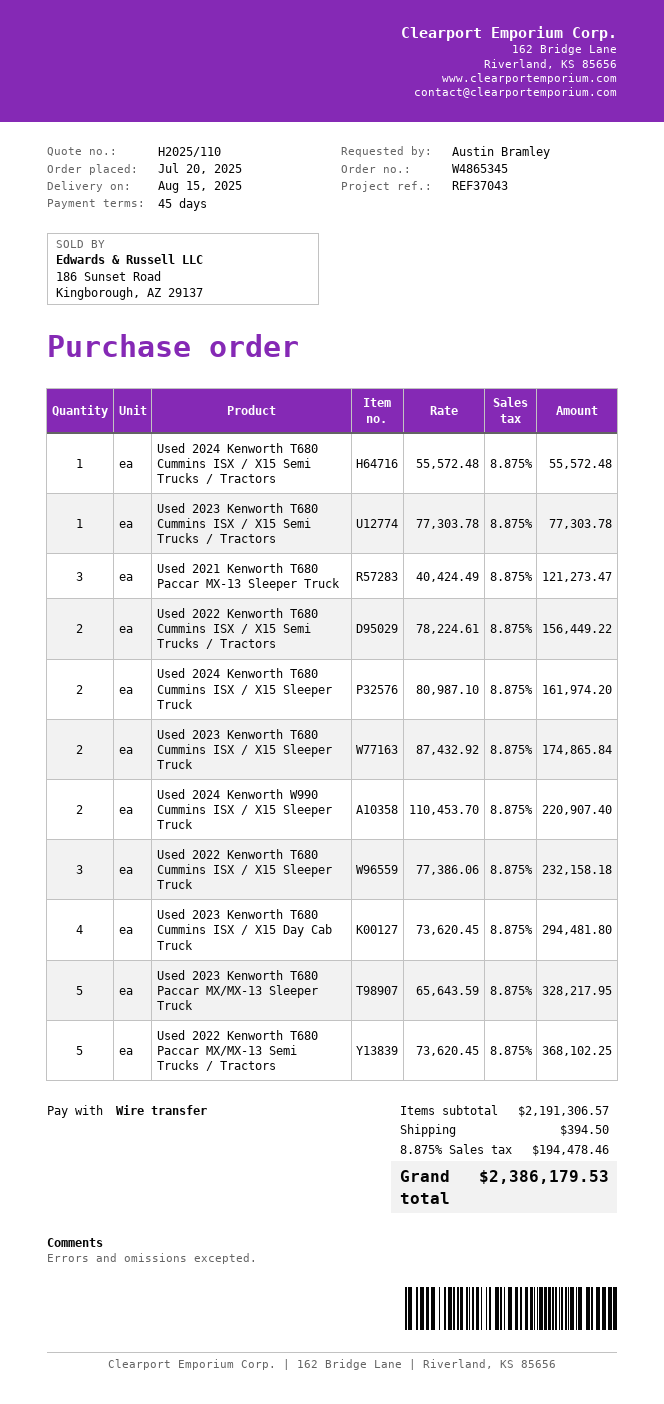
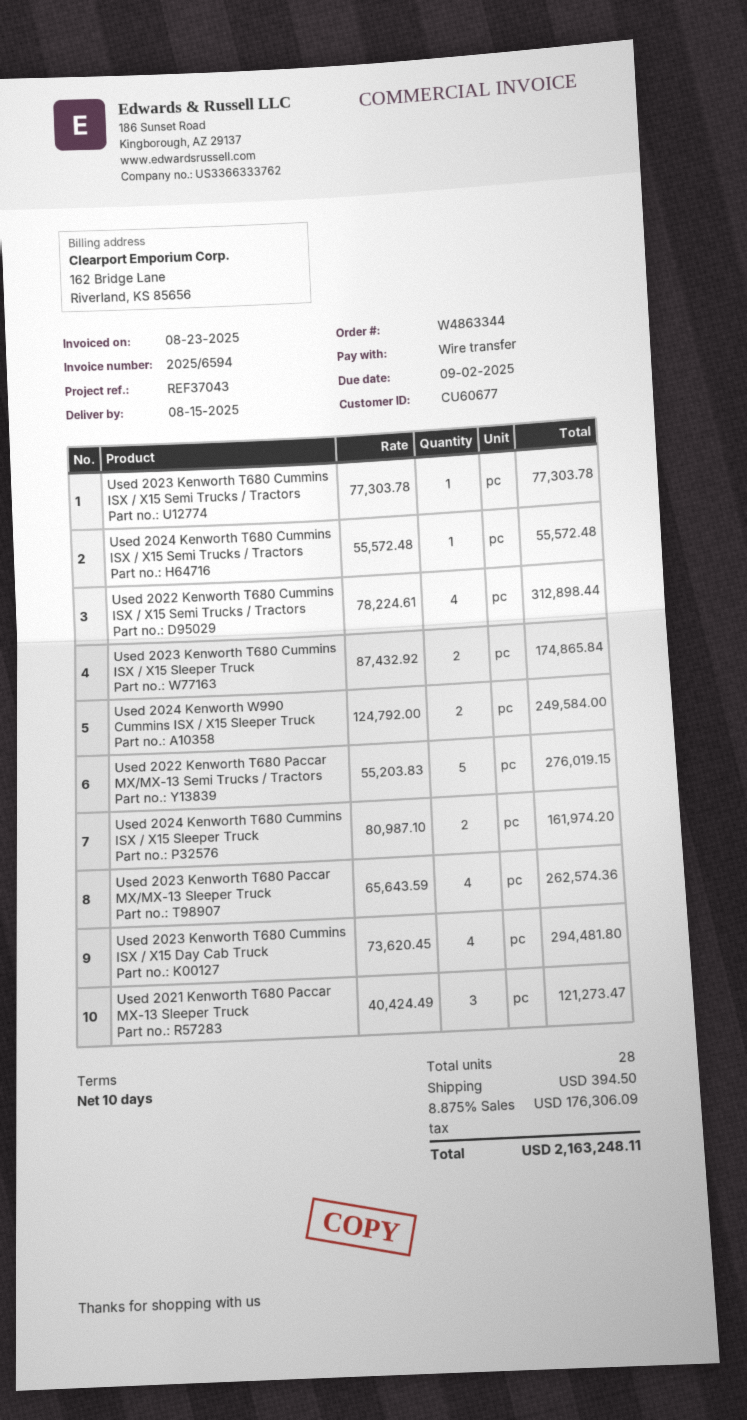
order number: W4865345 -> W4863344
payment terms: 45 days -> 10 days
Used 2022 Kenworth T680 Cummins ISX / X15 Semi Trucks / Tractors: 2 x 78224.61 = 156449.22 -> 4 x 78224.61 = 312898.44
Used 2024 Kenworth W990 Cummins ISX / X15 Sleeper Truck: 2 x 110453.70 = 220907.40 -> 2 x 124792.00 = 249584.00
Used 2022 Kenworth T680 Cummins ISX / X15 Sleeper Truck: 3 x 77386.06 = 232158.18 -> none
Used 2023 Kenworth T680 Paccar MX/MX-13 Sleeper Truck: 5 x 65643.59 = 328217.95 -> 4 x 65643.59 = 262574.36
Used 2022 Kenworth T680 Paccar MX/MX-13 Semi Trucks / Tractors: 5 x 73620.45 = 368102.25 -> 5 x 55203.83 = 276019.15
tax: 8.875% = 194478.46 -> 8.875% = 176306.09
total: 2386179.53 -> 2163248.11

